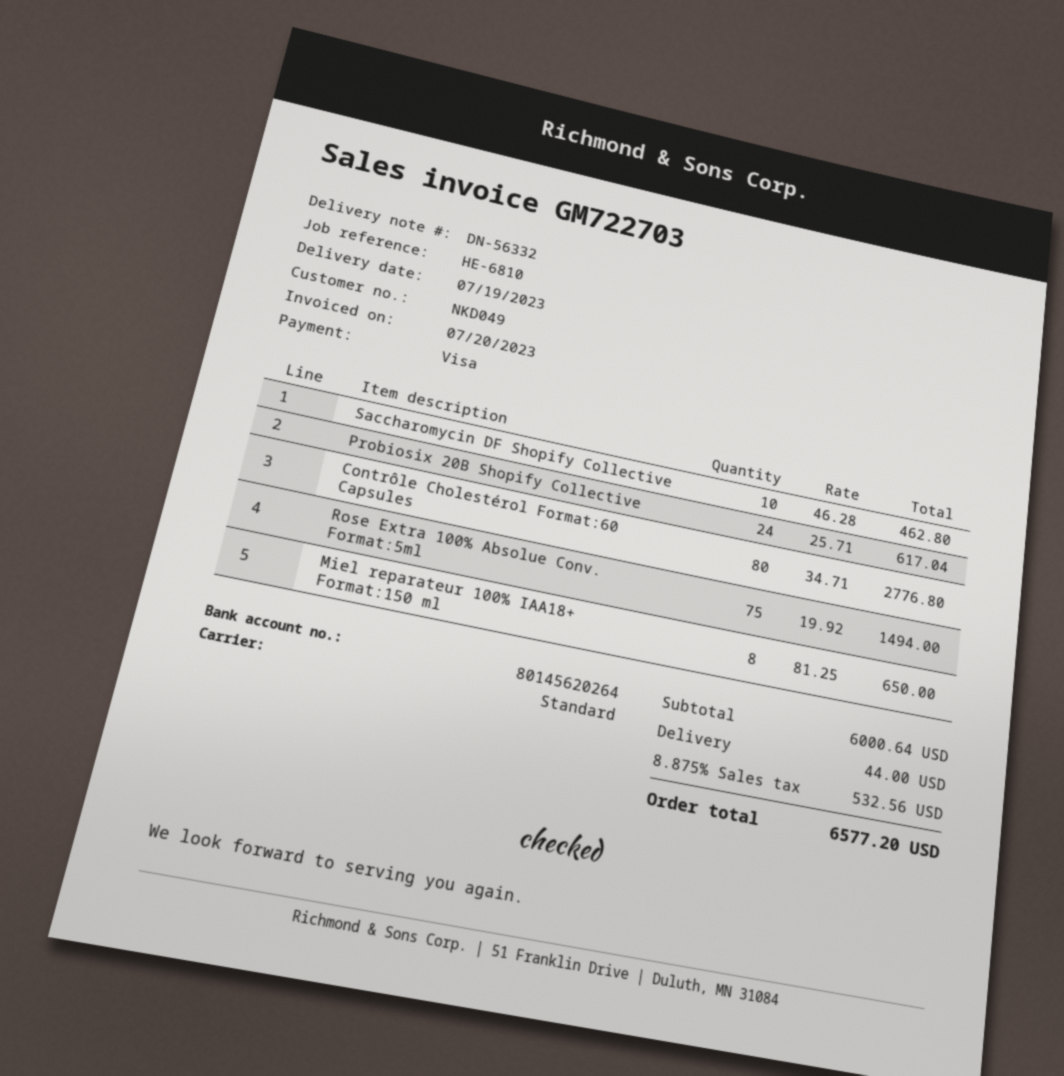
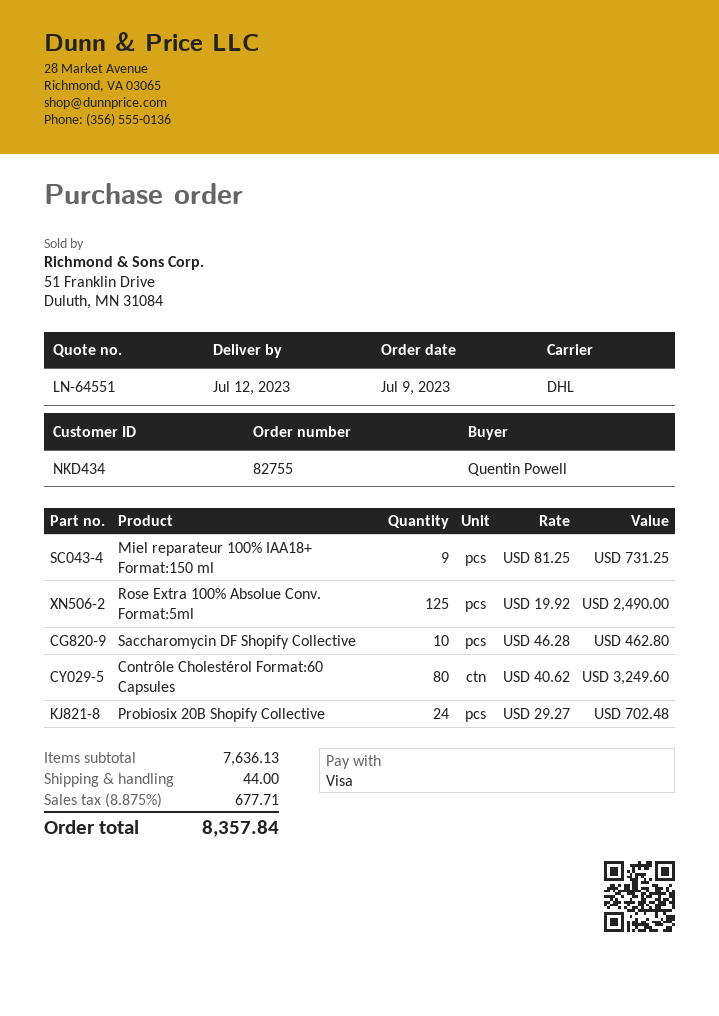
delivery date: 2023-07-19 -> 2023-07-12
customer number: NKD049 -> NKD434
shipping method: standard -> DHL
Probiosix 20B Shopify Collective: 24 x 25.71 = 617.04 -> 24 x 29.27 = 702.48
Contrôle Cholestérol Format:60 Capsules: 80 x 34.71 = 2776.80 -> 80 x 40.62 = 3249.60
Rose Extra 100% Absolue Conv. Format:5ml: 75 x 19.92 = 1494.00 -> 125 x 19.92 = 2490.00
Miel reparateur 100% IAA18+ Format:150 ml: 8 x 81.25 = 650.00 -> 9 x 81.25 = 731.25
subtotal: 6000.64 -> 7636.13
tax: 8.875% = 532.56 -> 8.875% = 677.71
total: 6577.20 -> 8357.84

